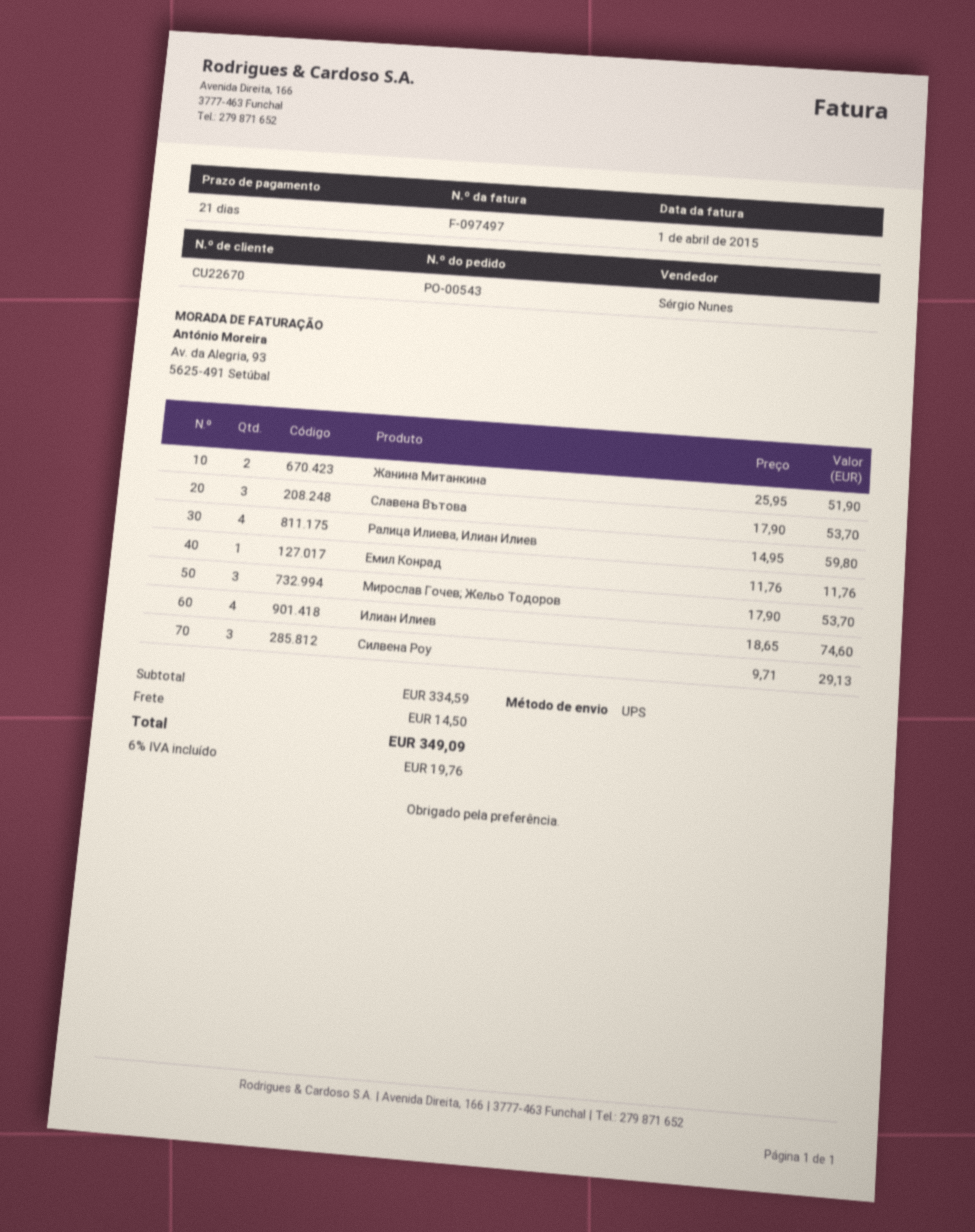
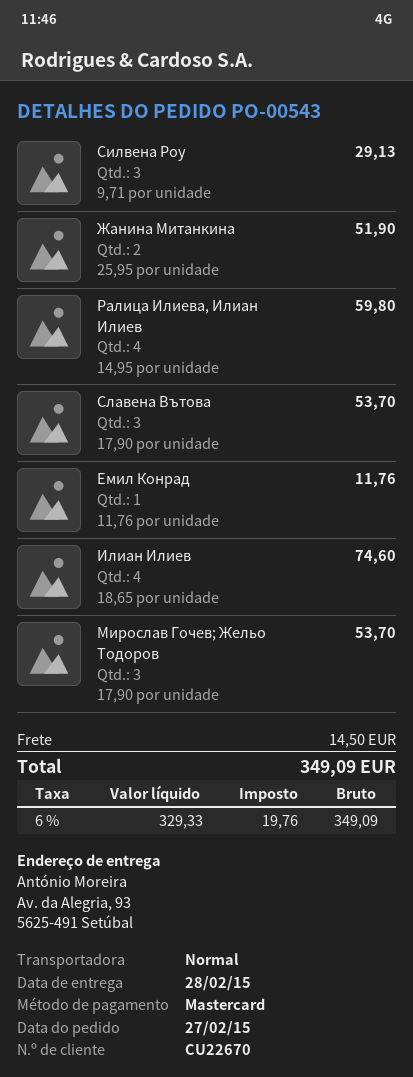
shipping method: UPS -> standard

